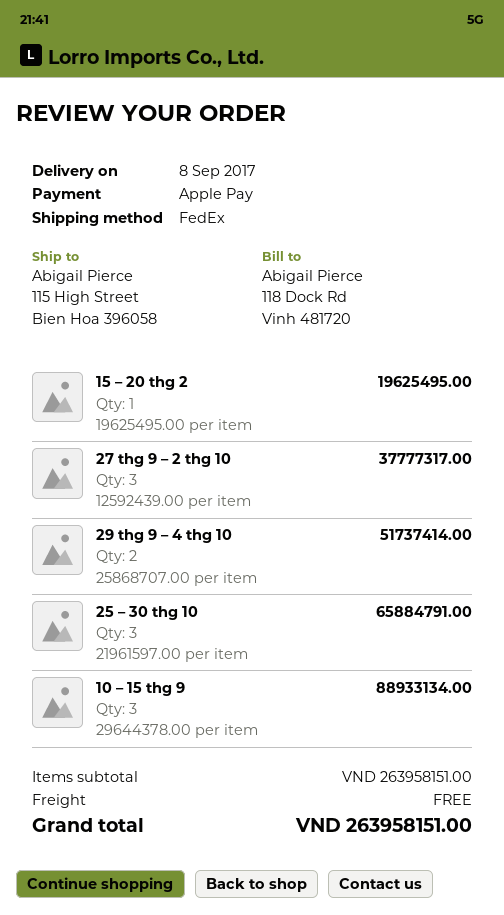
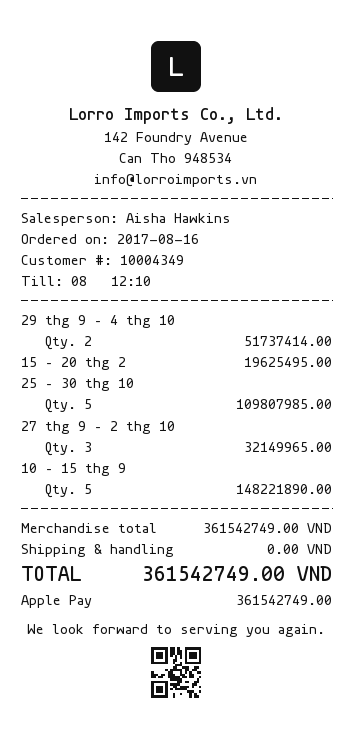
27 thg 9 – 2 thg 10: 3 for 37777317.00 -> 3 for 32149965.00
25 – 30 thg 10: 3 for 65884791.00 -> 5 for 109807985.00
10 – 15 thg 9: 3 for 88933134.00 -> 5 for 148221890.00
subtotal: 263958151.00 -> 361542749.00
total: 263958151.00 -> 361542749.00

